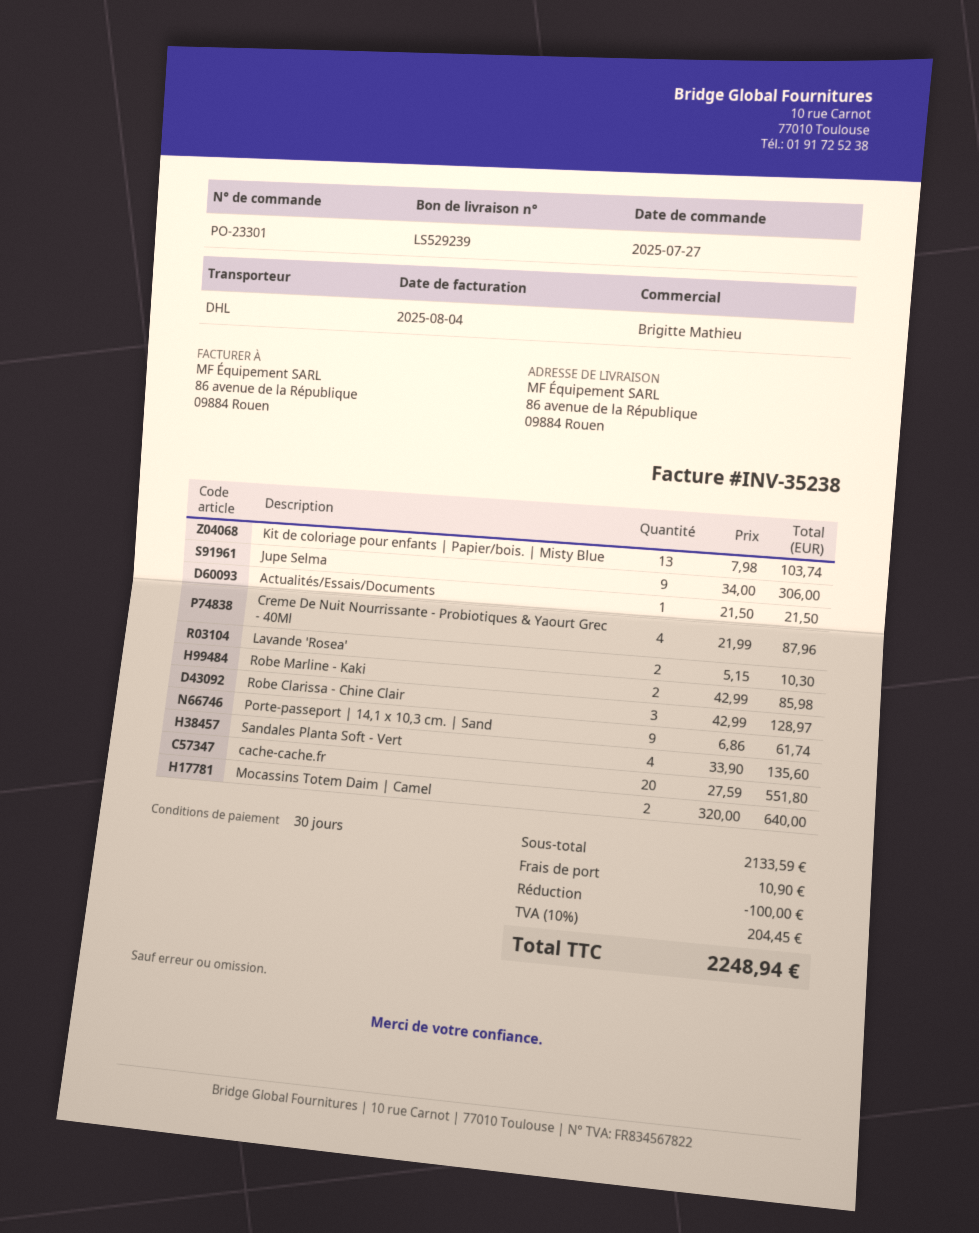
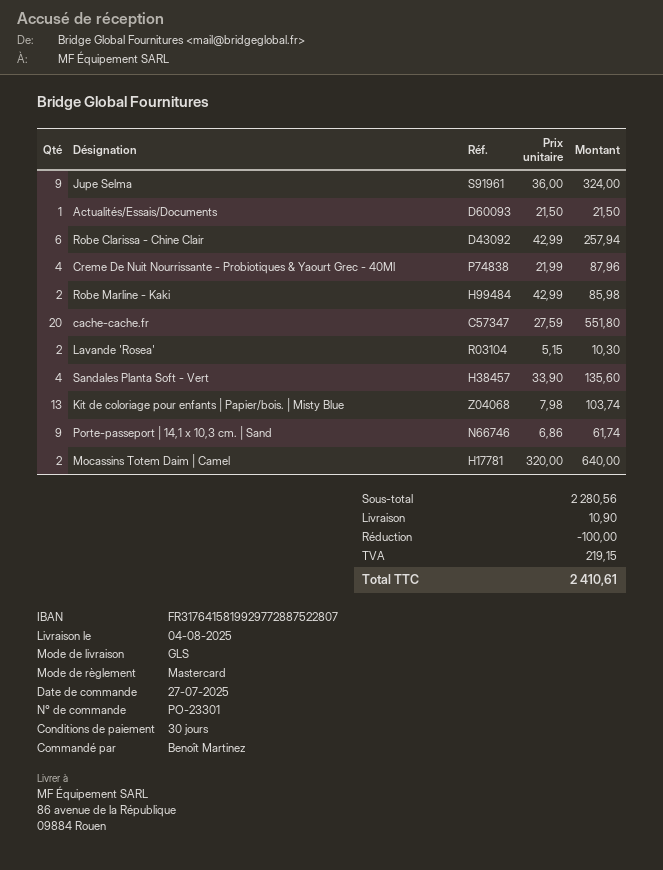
shipping method: DHL -> GLS
Jupe Selma: 9 x 34.00 = 306.00 -> 9 x 36.00 = 324.00
Robe Clarissa - Chine Clair: 3 x 42.99 = 128.97 -> 6 x 42.99 = 257.94
subtotal: 2133.59 -> 2280.56
tax: 204.45 -> 219.15
total: 2248.94 -> 2410.61

